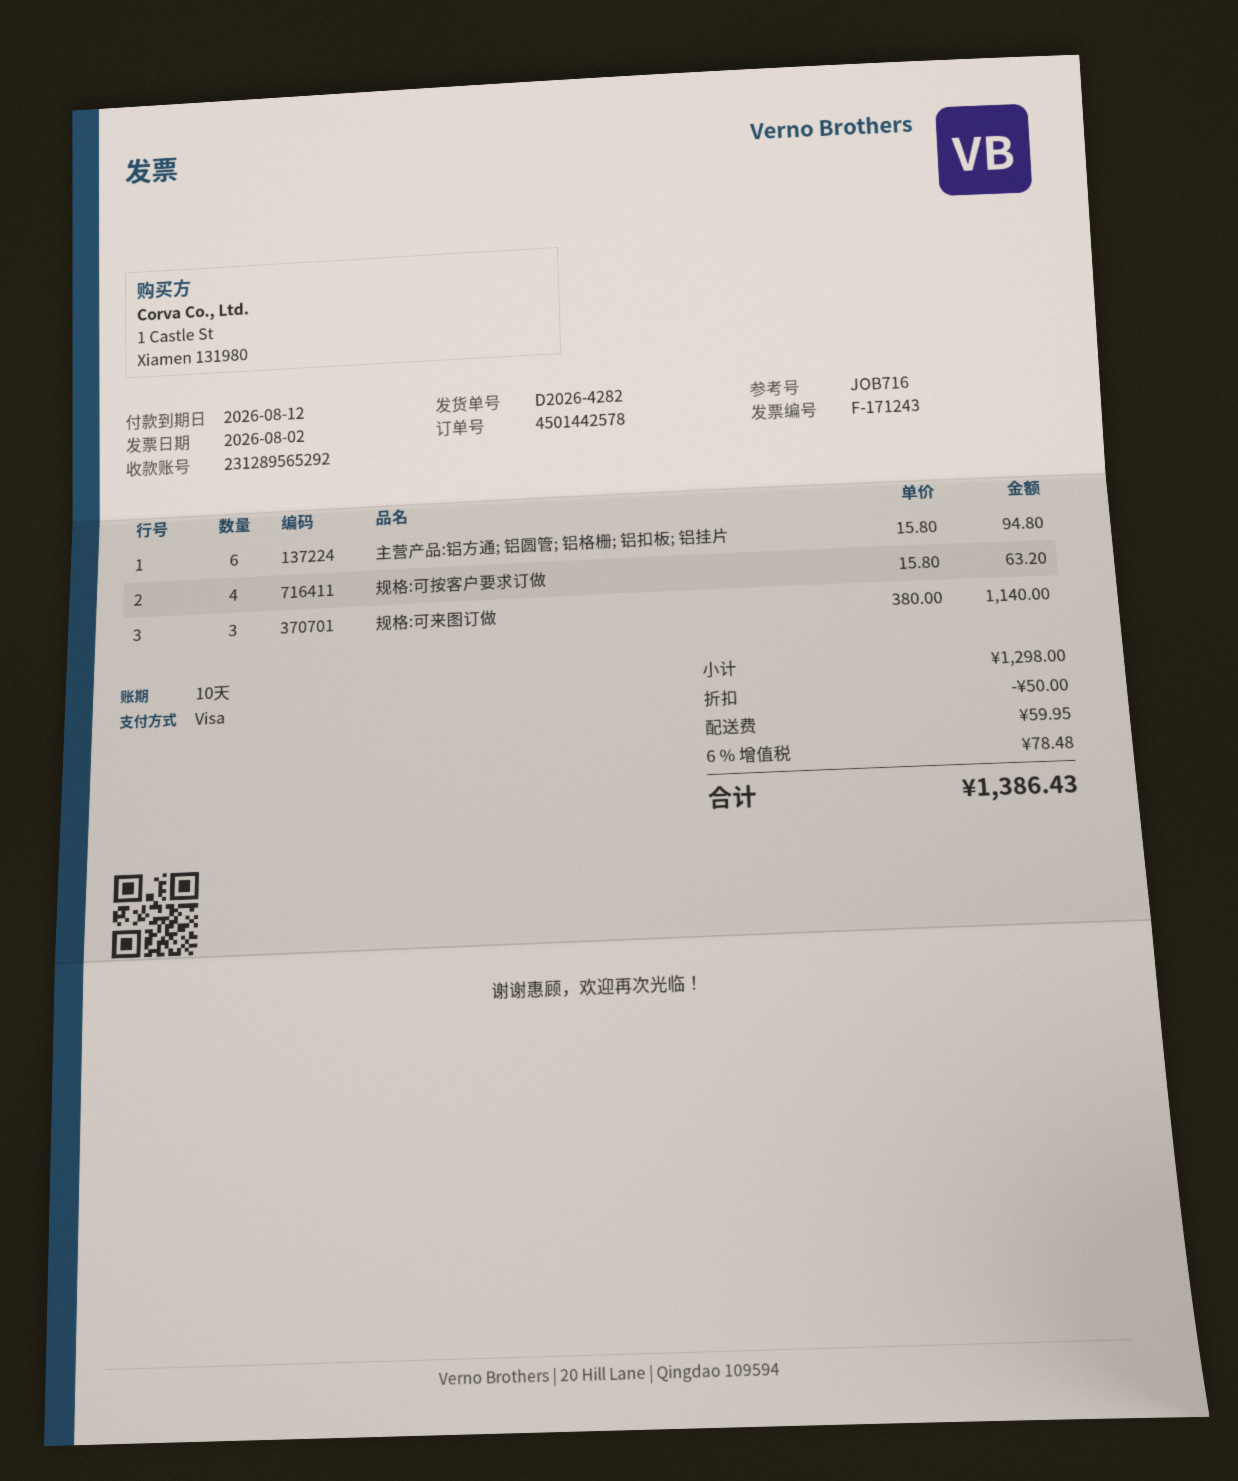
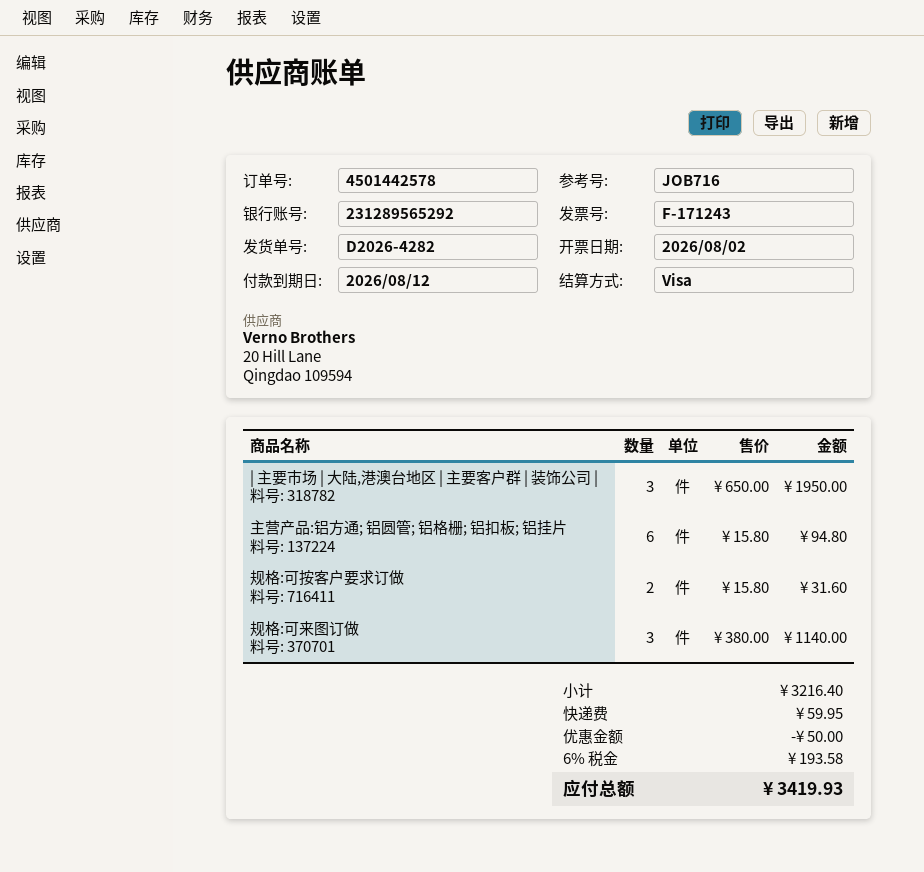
规格:可按客户要求订做: 4 x 15.80 = 63.20 -> 2 x 15.80 = 31.60
| 主要市场 | 大陆,港澳台地区 | 主要客户群 | 装饰公司 |: none -> 3 x 650.00 = 1950.00
subtotal: 1298.00 -> 3216.40
tax: 6% = 78.48 -> 6% = 193.58
total: 1386.43 -> 3419.93

